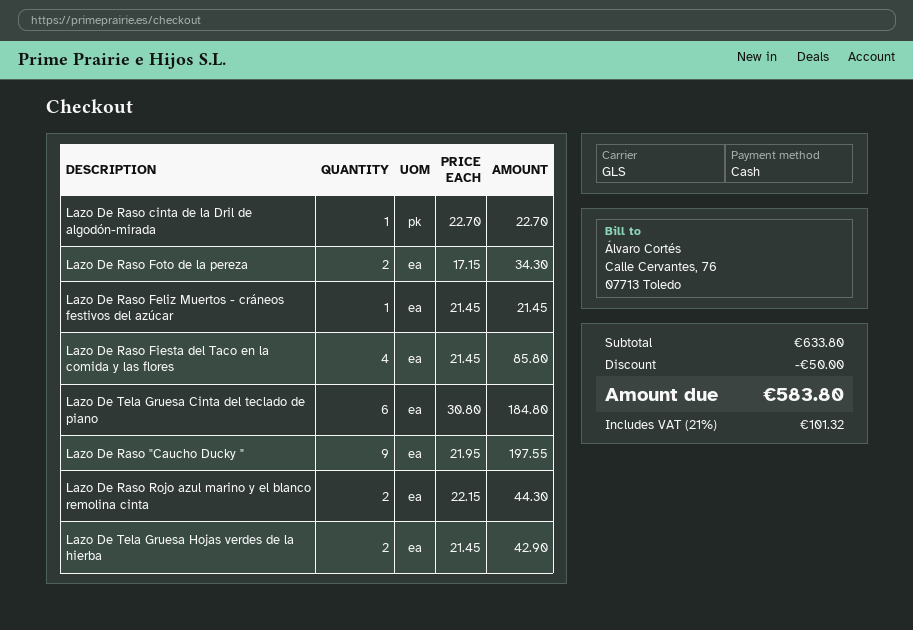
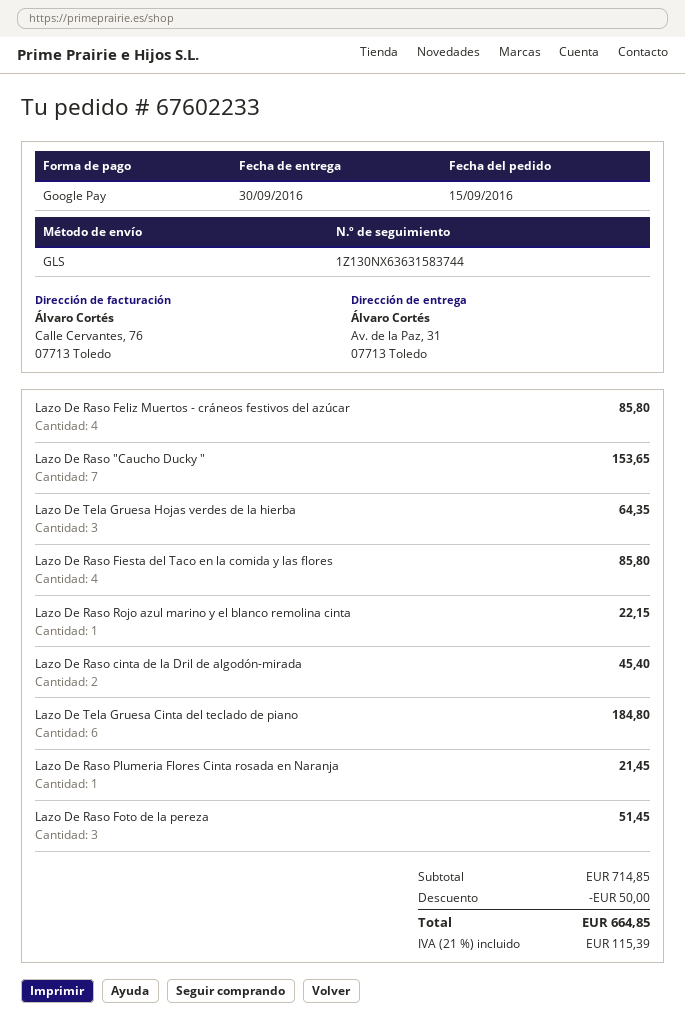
payment method: cash -> Google Pay
Lazo De Raso cinta de la Dril de algodón-mirada: 1 for 22.70 -> 2 for 45.40
Lazo De Raso Foto de la pereza: 2 for 34.30 -> 3 for 51.45
Lazo De Raso Feliz Muertos - cráneos festivos del azúcar: 1 for 21.45 -> 4 for 85.80
Lazo De Raso "Caucho Ducky ": 9 for 197.55 -> 7 for 153.65
Lazo De Raso Rojo azul marino y el blanco remolina cinta: 2 for 44.30 -> 1 for 22.15
Lazo De Tela Gruesa Hojas verdes de la hierba: 2 for 42.90 -> 3 for 64.35
Lazo De Raso Plumeria Flores Cinta rosada en Naranja: none -> 1 for 21.45
subtotal: 633.80 -> 714.85
tax: 21% = 101.32 -> 21% = 115.39
total: 583.80 -> 664.85

